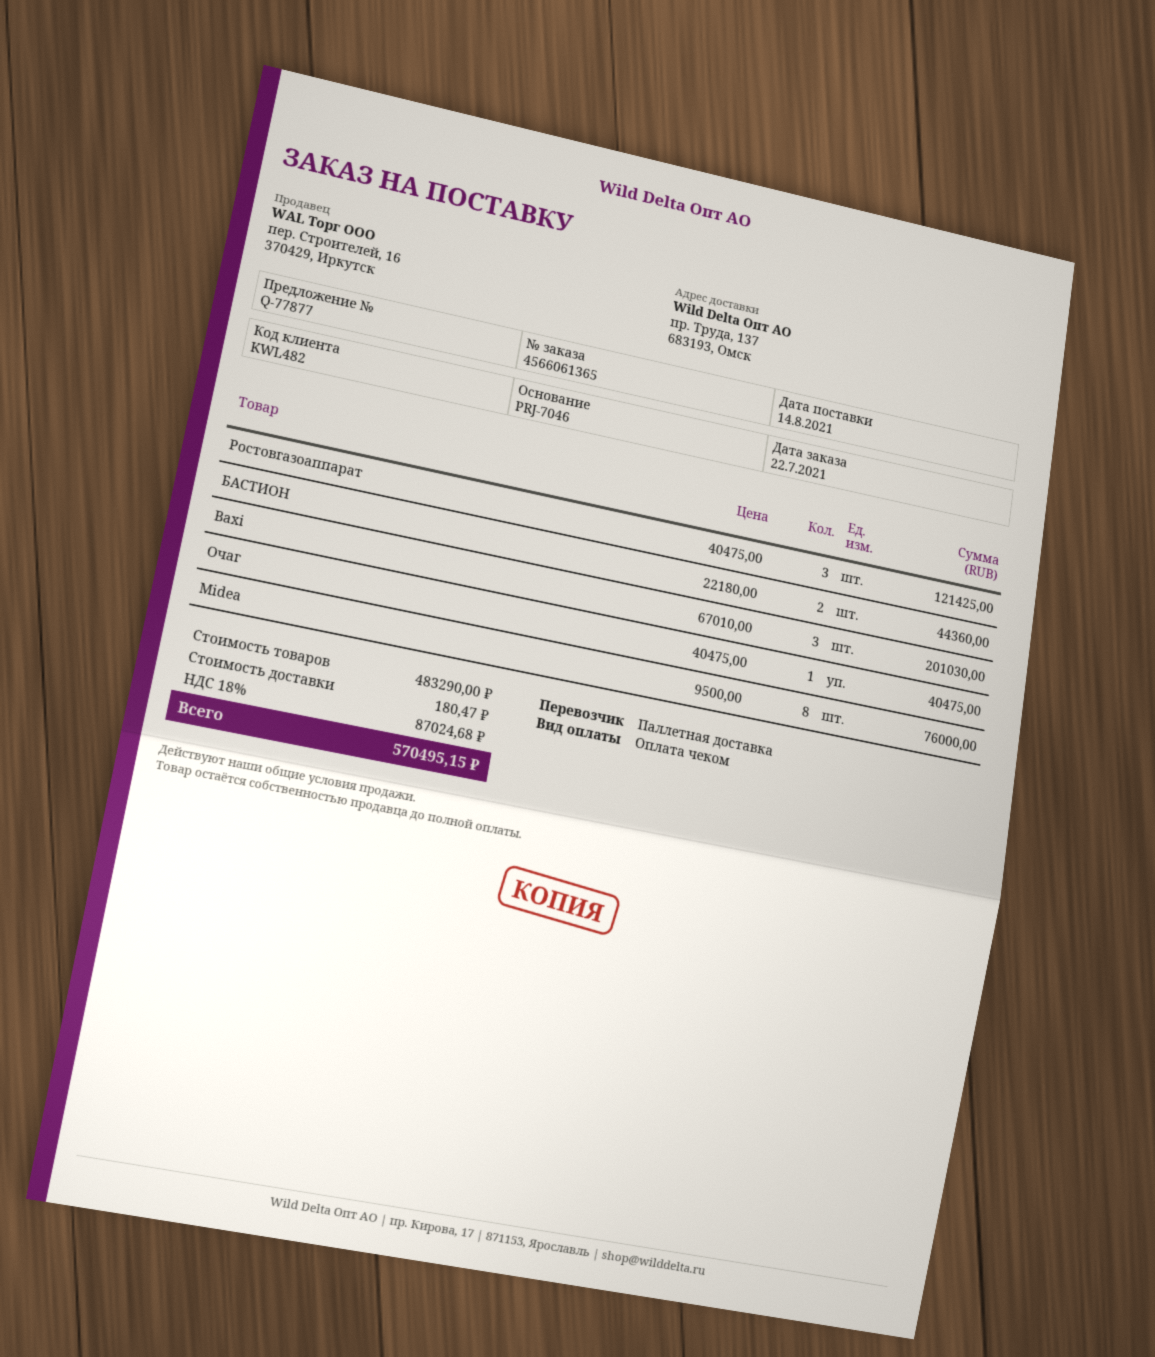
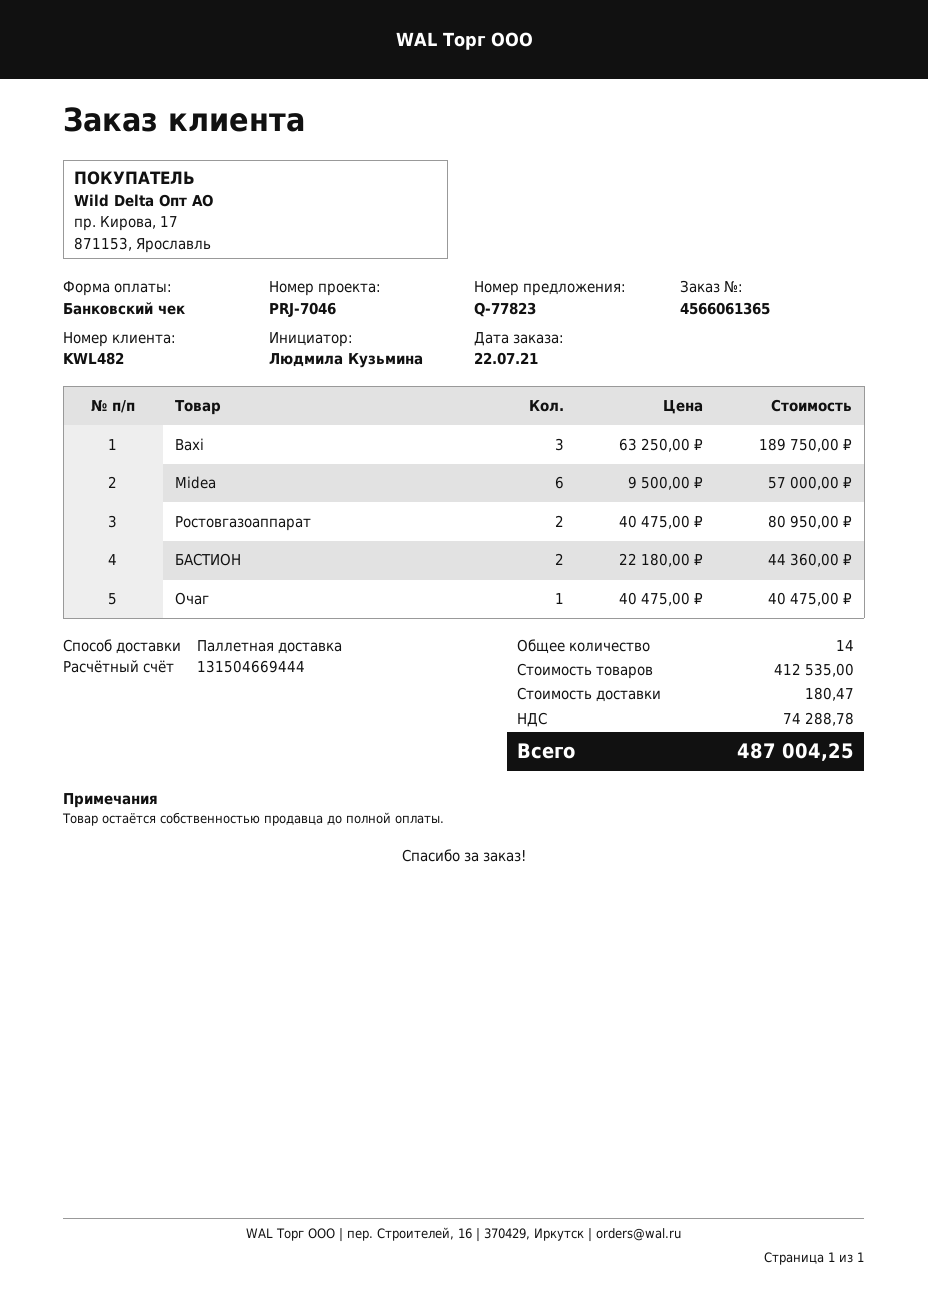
quote number: Q-77877 -> Q-77823
Ростовгазоаппарат: 3 x 40475.00 = 121425.00 -> 2 x 40475.00 = 80950.00
Baxi: 3 x 67010.00 = 201030.00 -> 3 x 63250.00 = 189750.00
Midea: 8 x 9500.00 = 76000.00 -> 6 x 9500.00 = 57000.00
subtotal: 483290.00 -> 412535.00
tax: 87024.68 -> 74288.78
total: 570495.15 -> 487004.25

